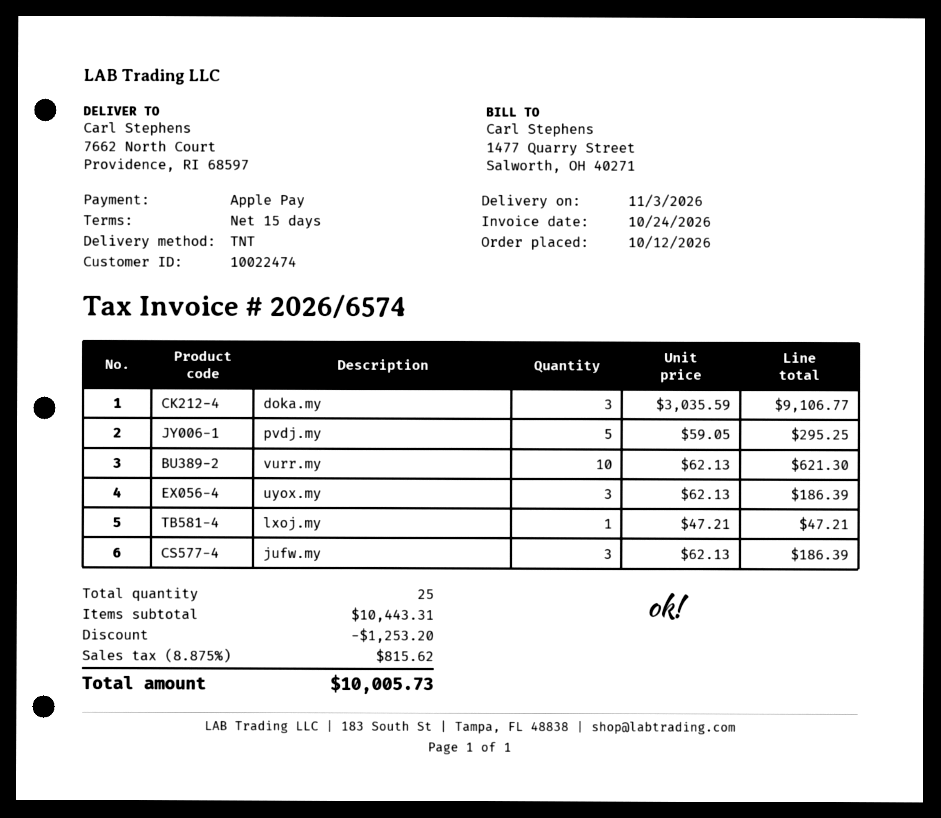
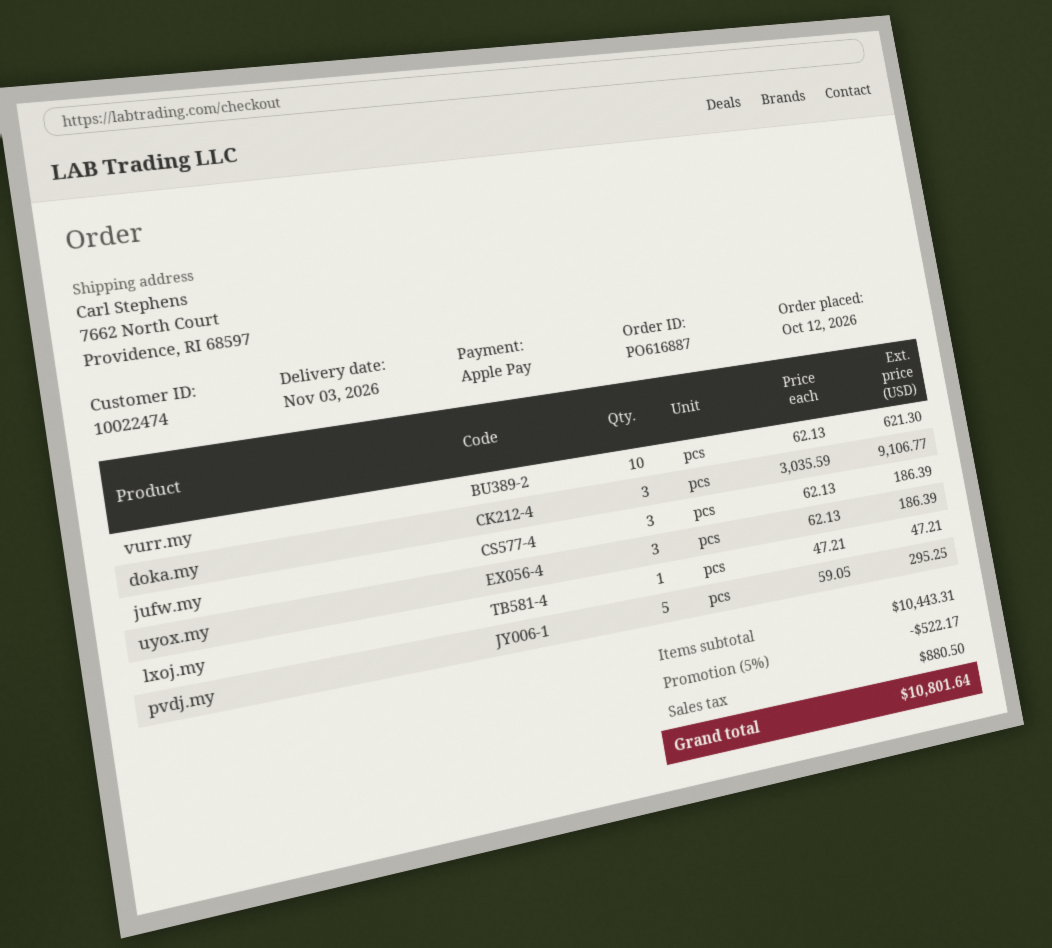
discount: 1253.20 -> 522.17
tax: 815.62 -> 880.50
total: 10005.73 -> 10801.64

